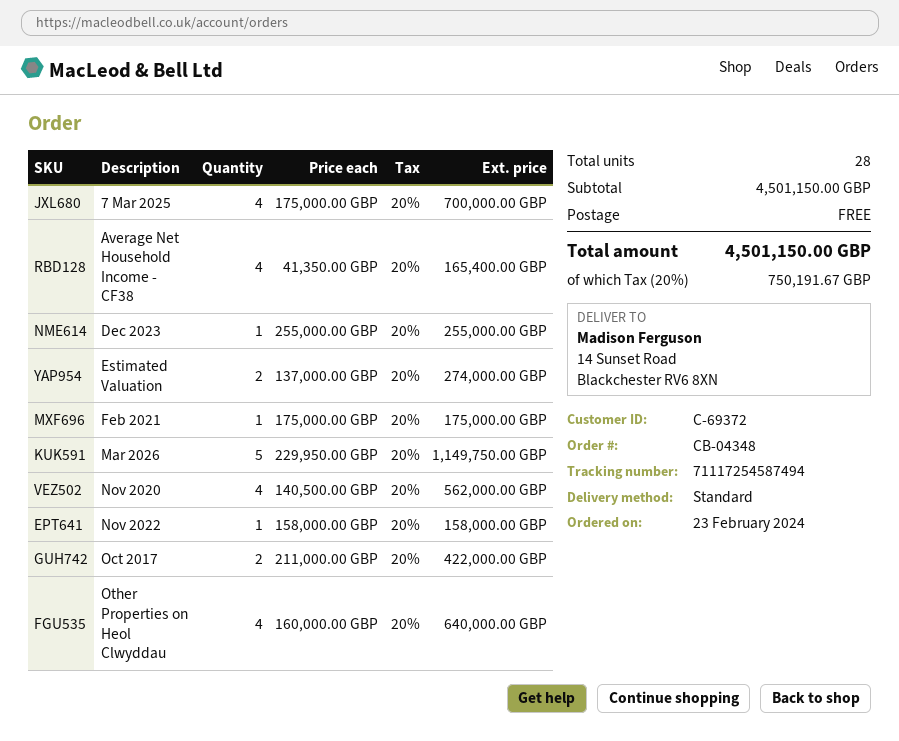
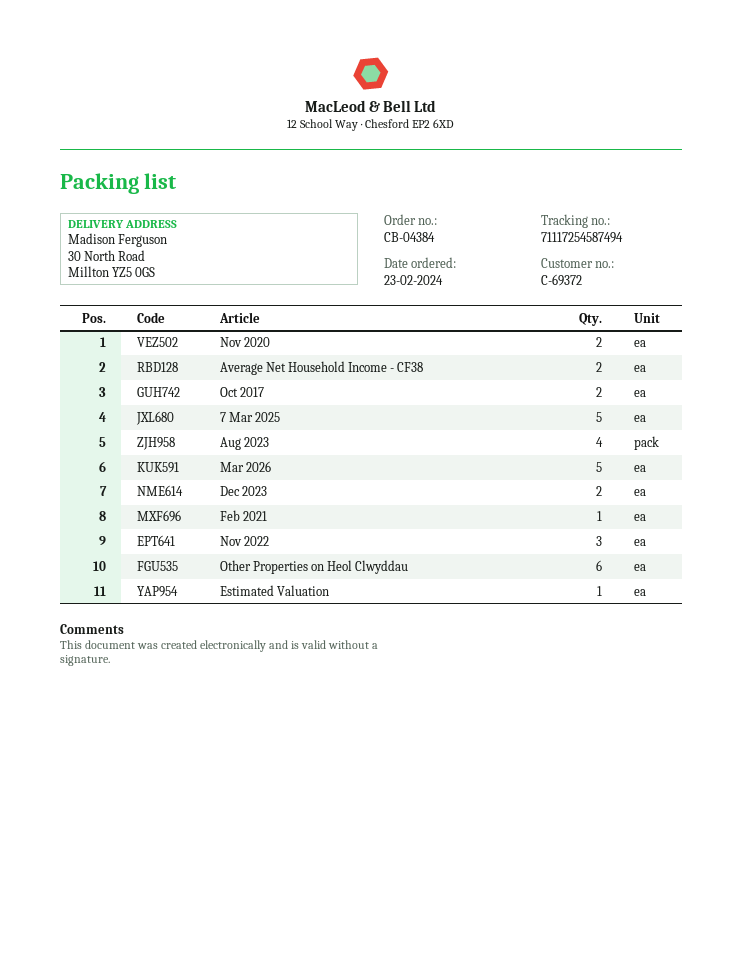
order number: CB-04348 -> CB-04384
ship to: 14 Sunset Road, Blackchester RV6 8XN -> 30 North Road, Millton YZ5 0GS
7 Mar 2025: 4 -> 5
Average Net Household Income - CF38: 4 -> 2
Dec 2023: 1 -> 2
Estimated Valuation: 2 -> 1
Nov 2020: 4 -> 2
Nov 2022: 1 -> 3
Other Properties on Heol Clwyddau: 4 -> 6
Aug 2023: none -> 4

